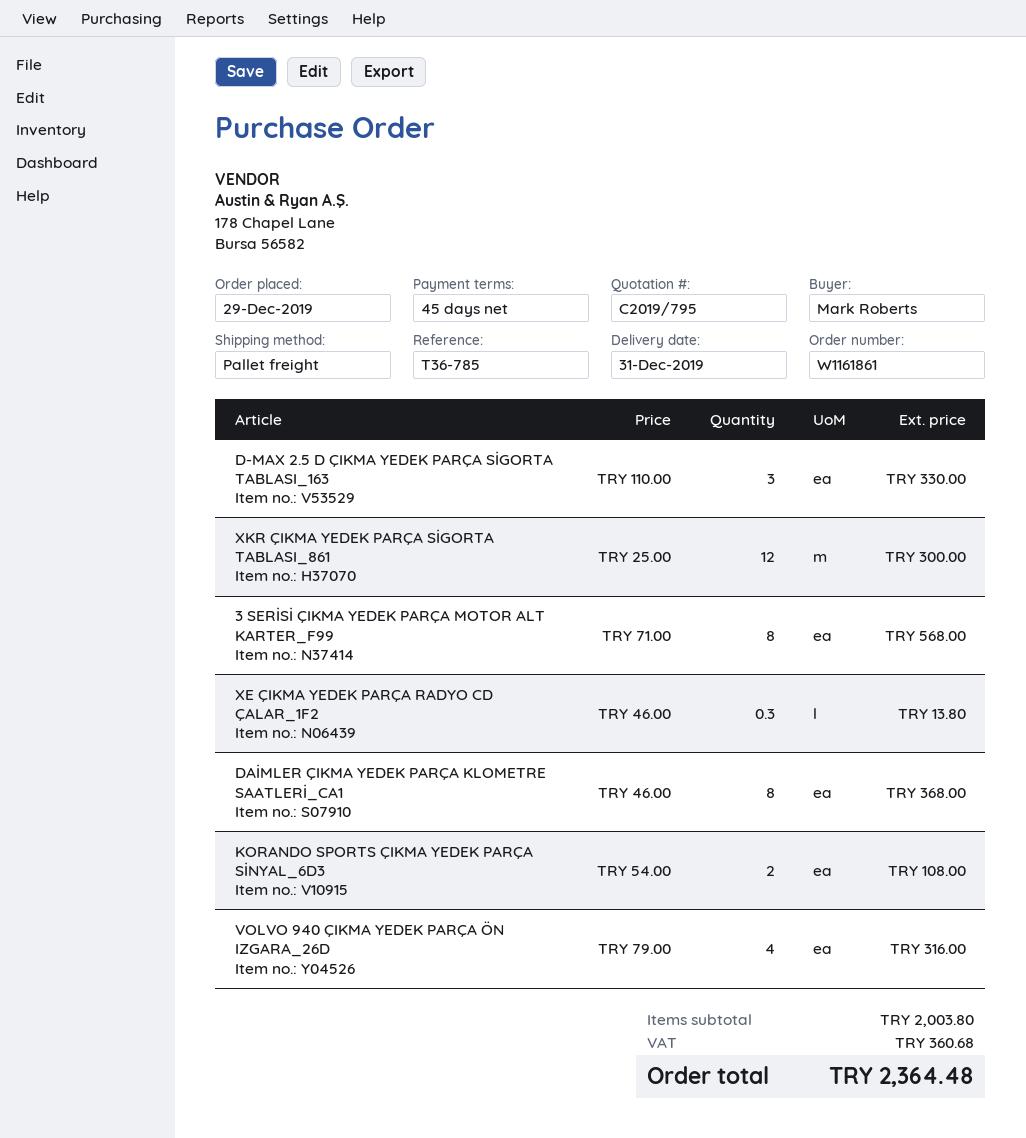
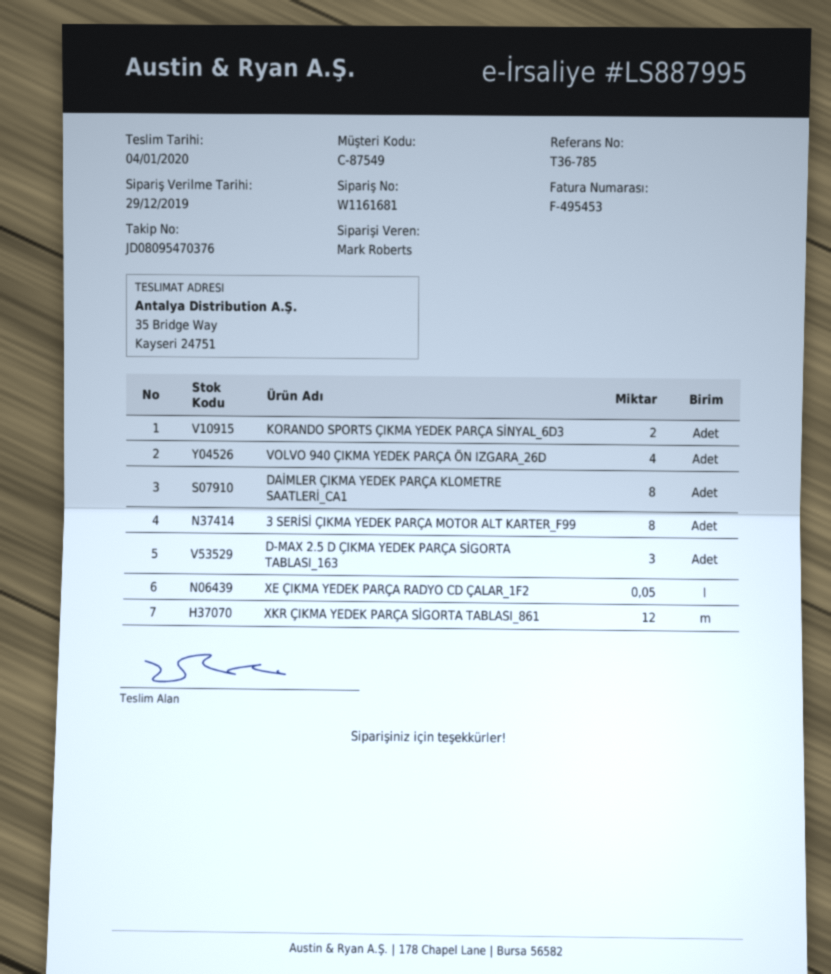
order number: W1161861 -> W1161681
delivery date: 2019-12-31 -> 2020-01-04
XE ÇIKMA YEDEK PARÇA RADYO CD ÇALAR_1F2: 0.3 -> 0.05

